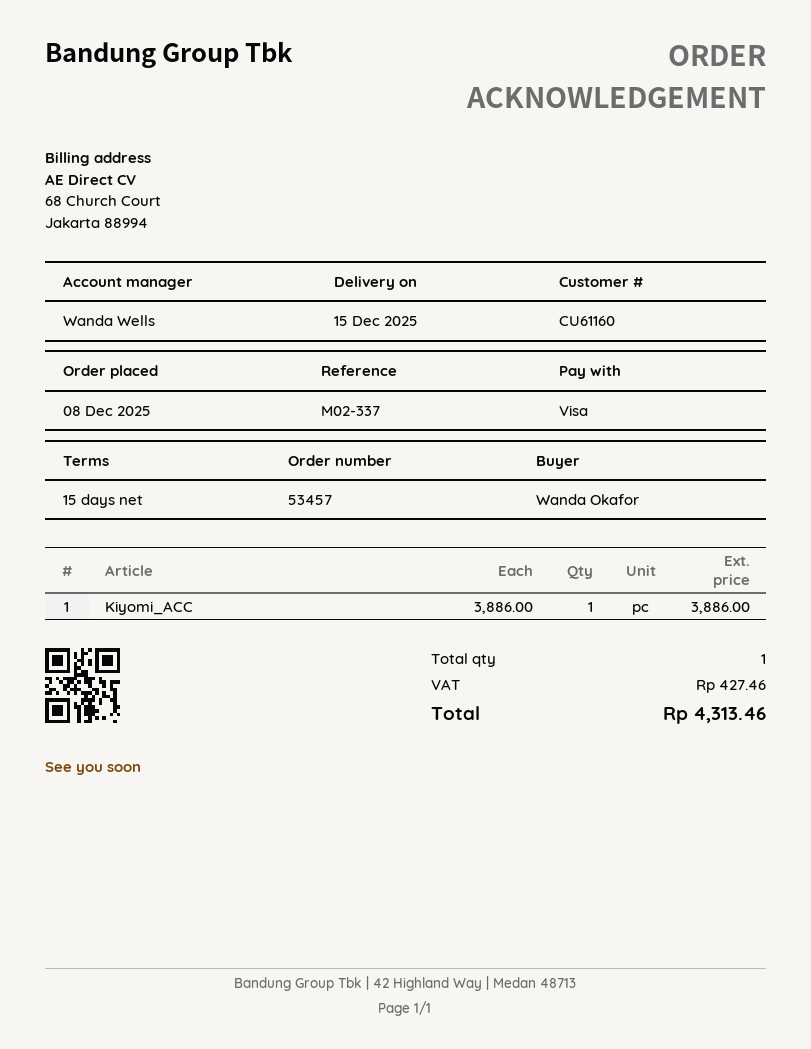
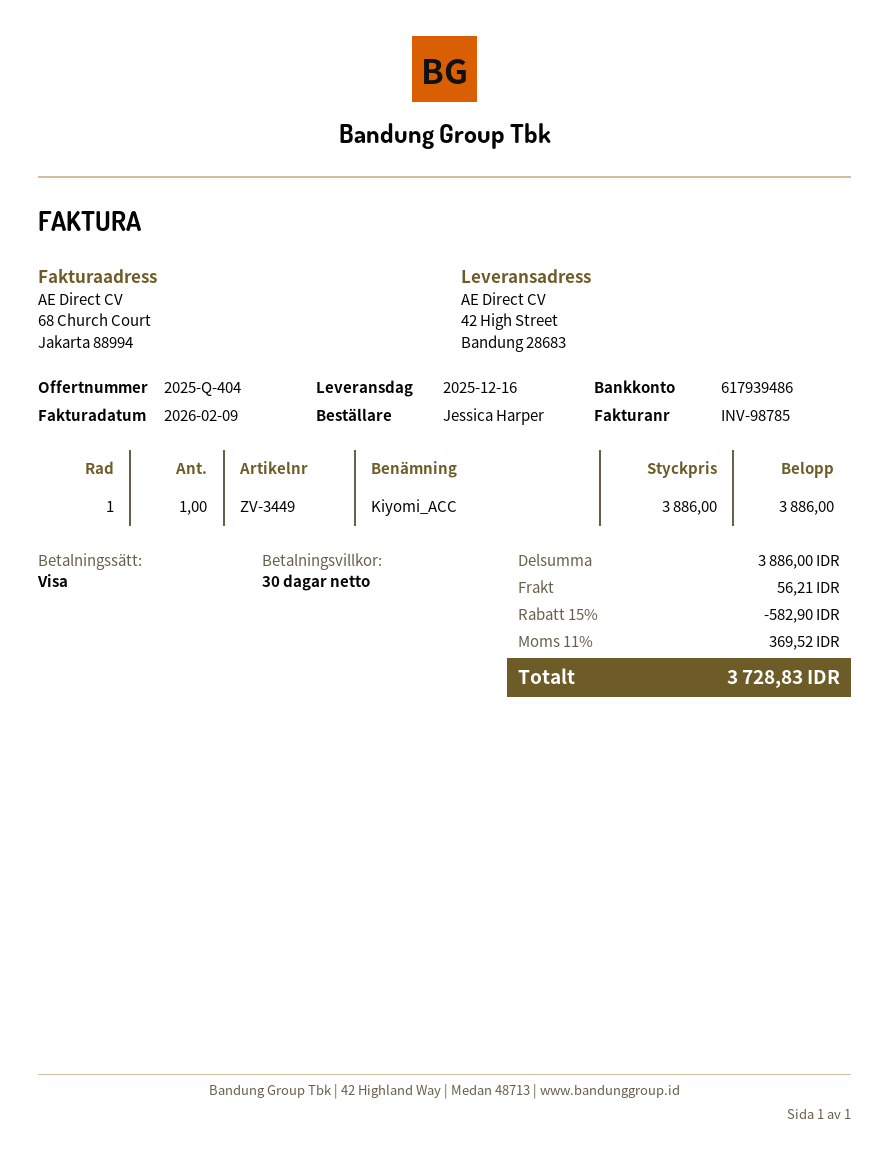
delivery date: 2025-12-15 -> 2025-12-16
payment terms: 15 days -> 30 days
ordered by: Wanda Okafor -> Jessica Harper
discount: none -> 15% = 582.90
shipping: none -> 56.21
tax: 427.46 -> 369.52
total: 4313.46 -> 3728.83

